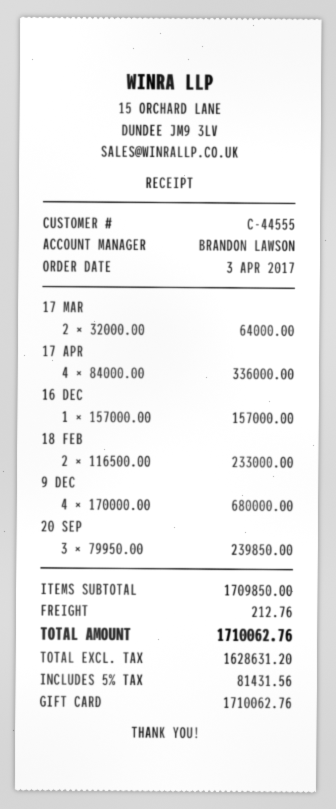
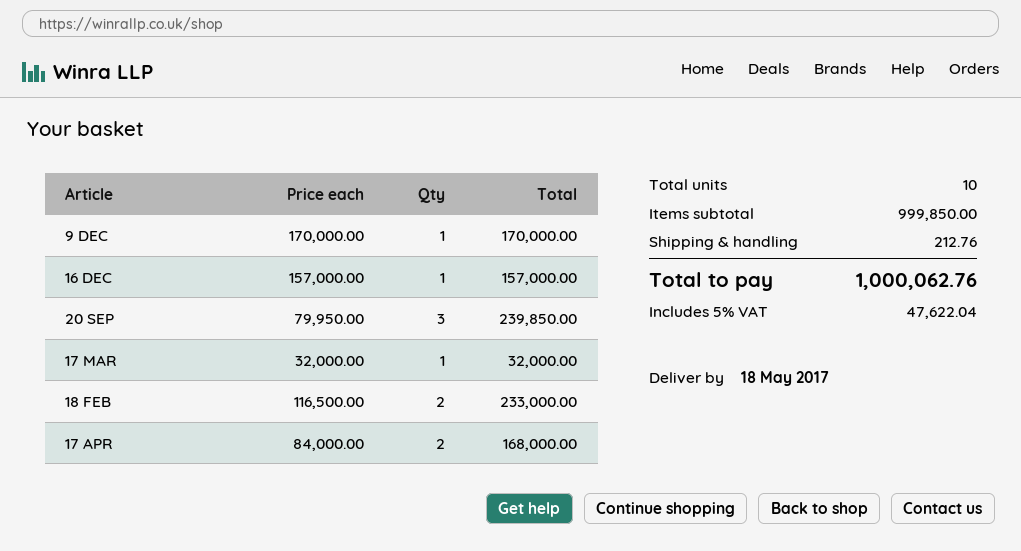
17 MAR: 2 x 32000.00 = 64000.00 -> 1 x 32000.00 = 32000.00
17 APR: 4 x 84000.00 = 336000.00 -> 2 x 84000.00 = 168000.00
9 DEC: 4 x 170000.00 = 680000.00 -> 1 x 170000.00 = 170000.00
subtotal: 1709850.00 -> 999850.00
tax: 5% = 81431.56 -> 5% = 47622.04
total: 1710062.76 -> 1000062.76

